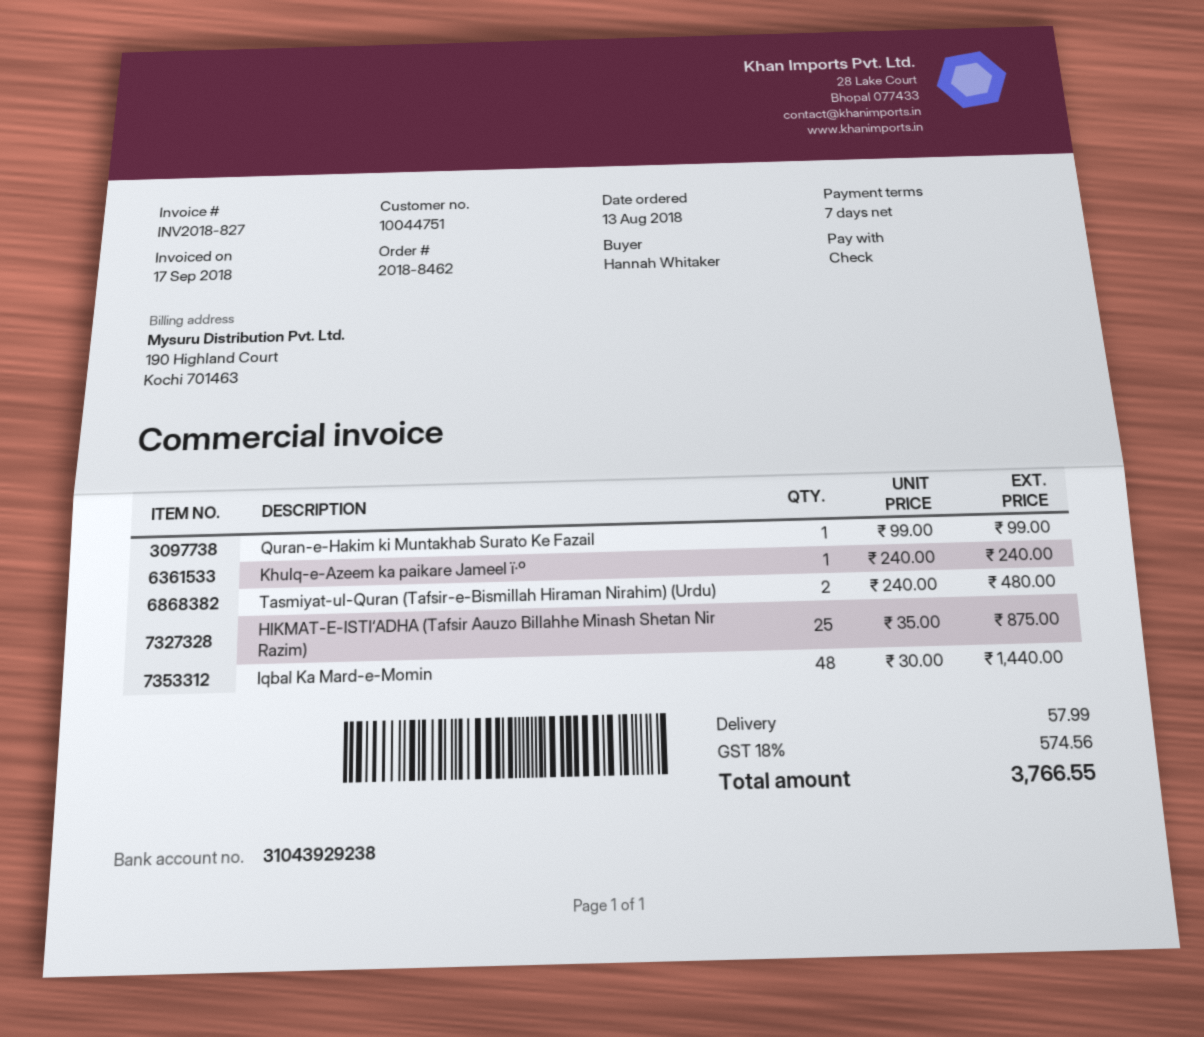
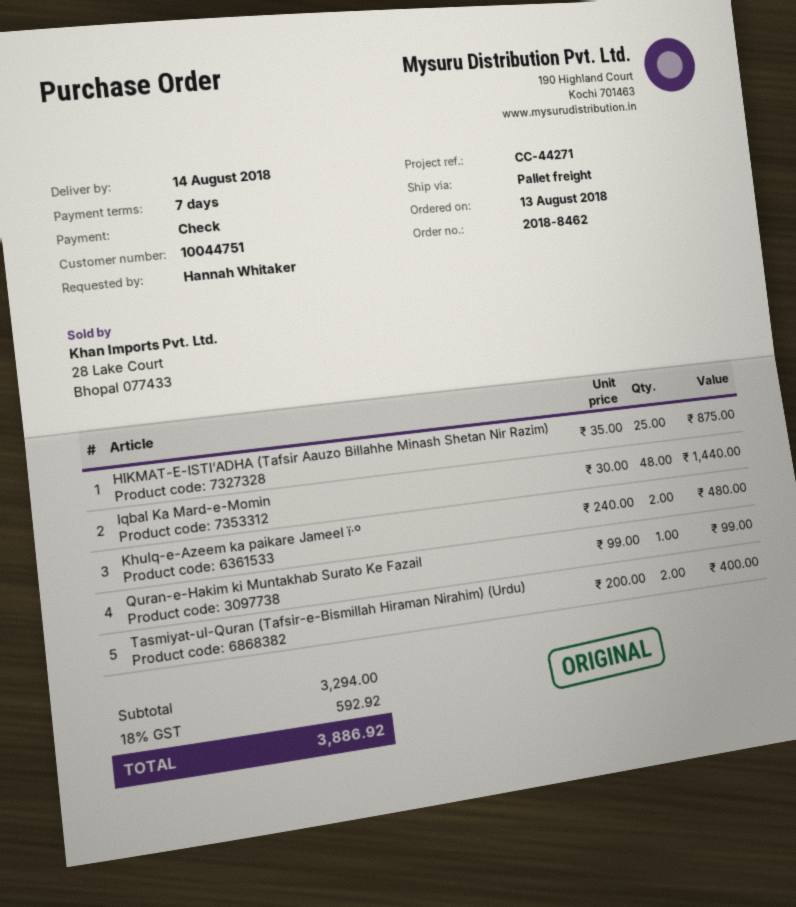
Khulq-e-Azeem ka paikare Jameel ï·º: 1 x 240.00 = 240.00 -> 2 x 240.00 = 480.00
Tasmiyat-ul-Quran (Tafsir-e-Bismillah Hiraman Nirahim) (Urdu): 2 x 240.00 = 480.00 -> 2 x 200.00 = 400.00
shipping: 57.99 -> none
tax: 18% = 574.56 -> 18% = 592.92
total: 3766.55 -> 3886.92

